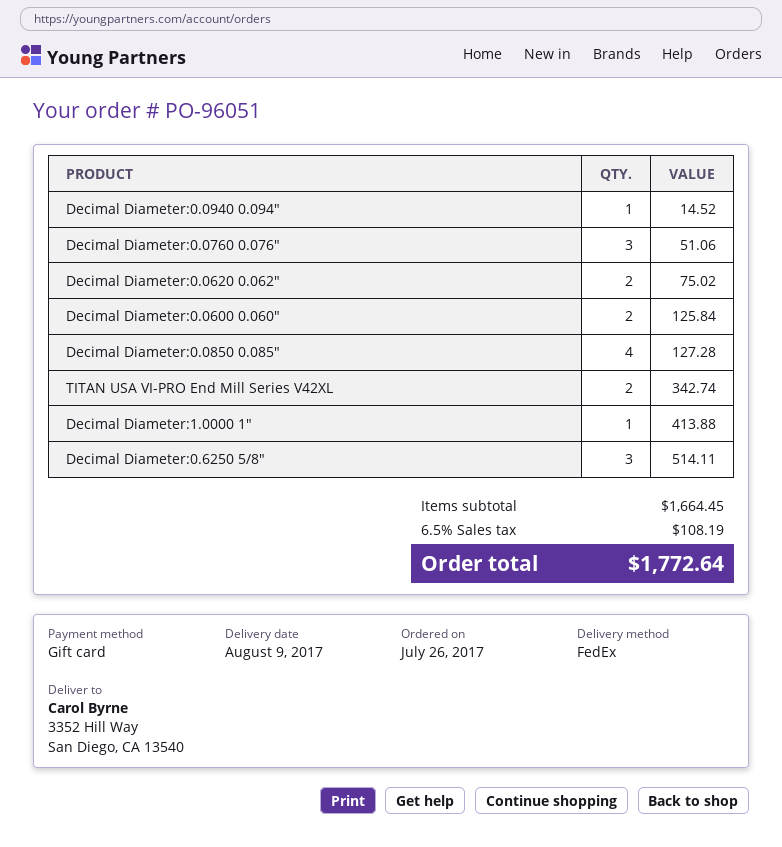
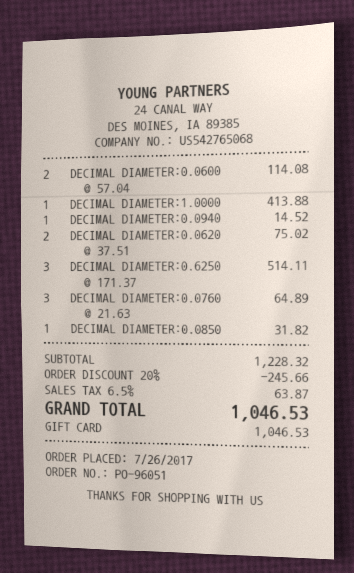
Decimal Diameter:0.0760 0.076": 3 for 51.06 -> 3 for 64.89
Decimal Diameter:0.0600 0.060": 2 for 125.84 -> 2 for 114.08
Decimal Diameter:0.0850 0.085": 4 for 127.28 -> 1 for 31.82
TITAN USA VI-PRO End Mill Series V42XL: 2 for 342.74 -> none
subtotal: 1664.45 -> 1228.32
discount: none -> 20% = 245.66
tax: 6.5% = 108.19 -> 6.5% = 63.87
total: 1772.64 -> 1046.53

